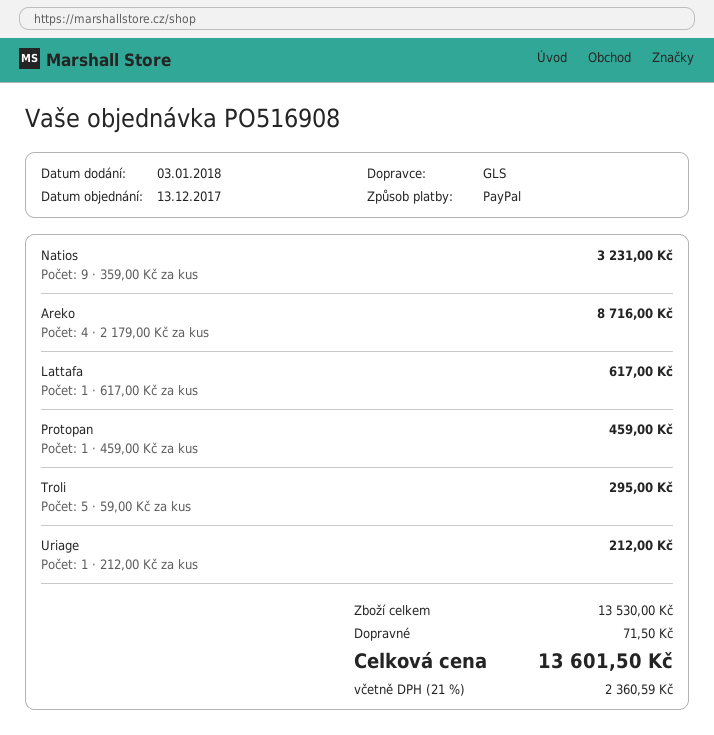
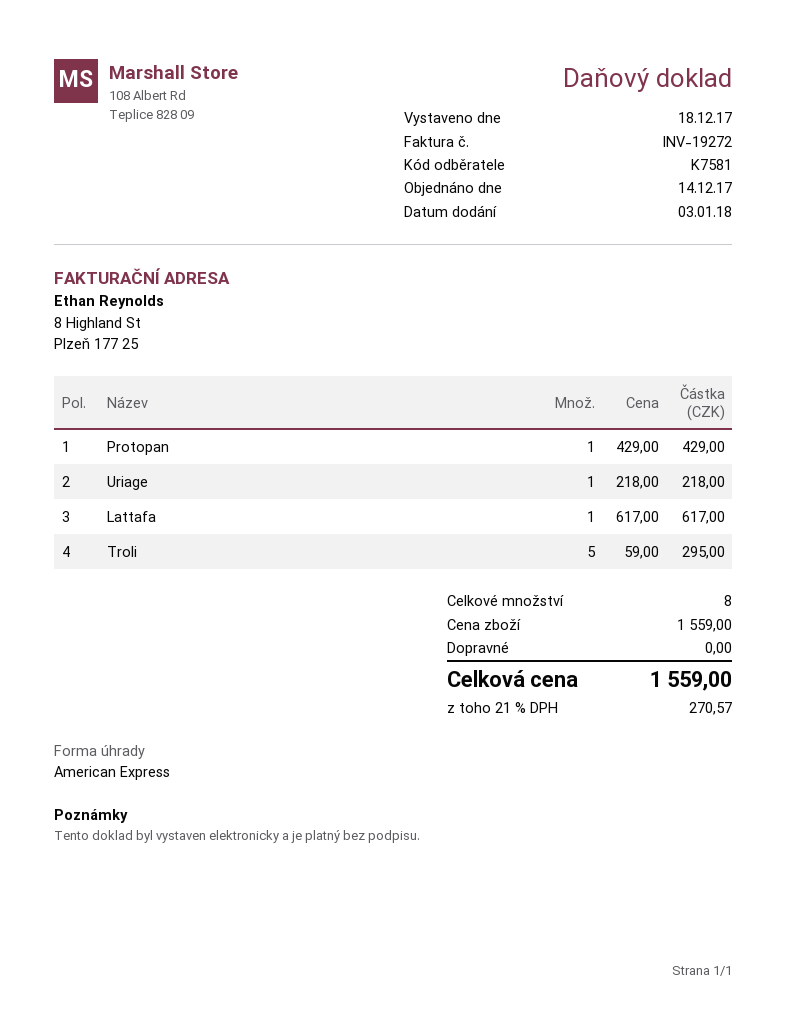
order date: 2017-12-13 -> 2017-12-14
payment method: PayPal -> American Express
Natios: 9 x 359.00 = 3231.00 -> none
Areko: 4 x 2179.00 = 8716.00 -> none
Protopan: 1 x 459.00 = 459.00 -> 1 x 429.00 = 429.00
Uriage: 1 x 212.00 = 212.00 -> 1 x 218.00 = 218.00
subtotal: 13530.00 -> 1559.00
shipping: 71.50 -> 0.00
tax: 21% = 2360.59 -> 21% = 270.57
total: 13601.50 -> 1559.00

